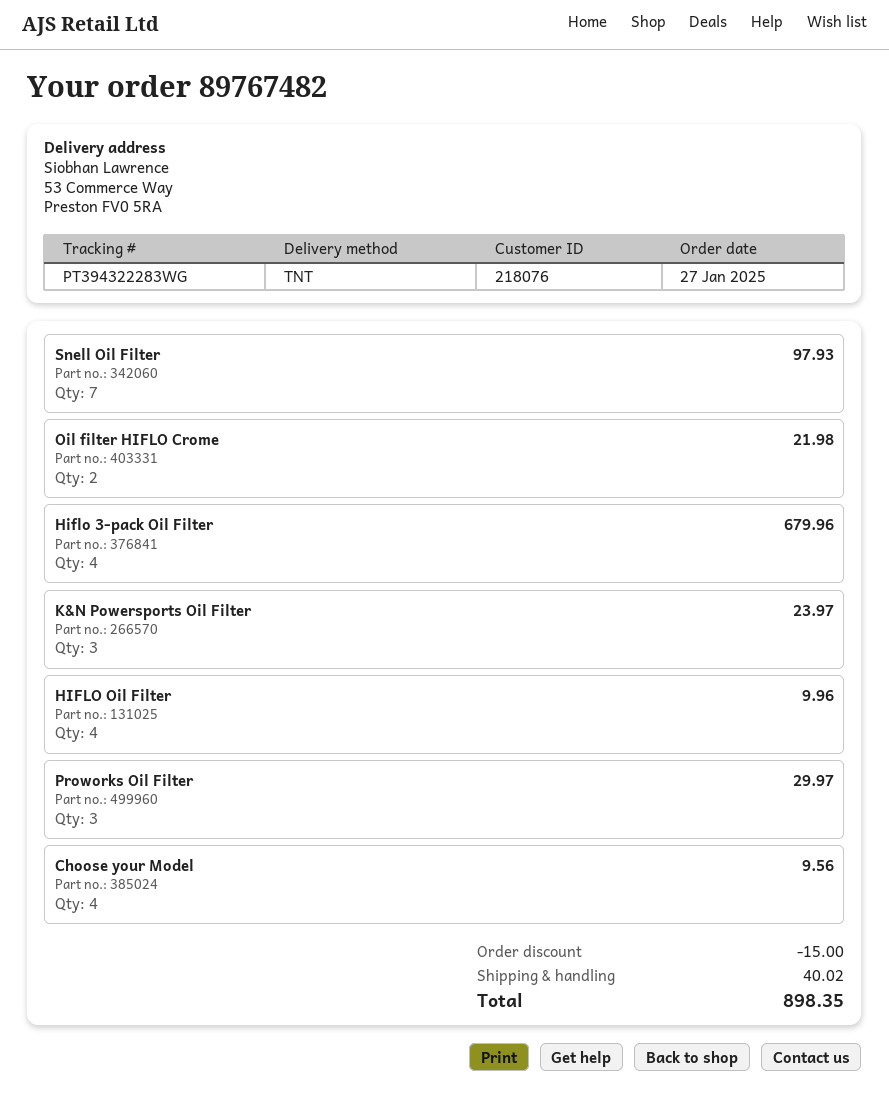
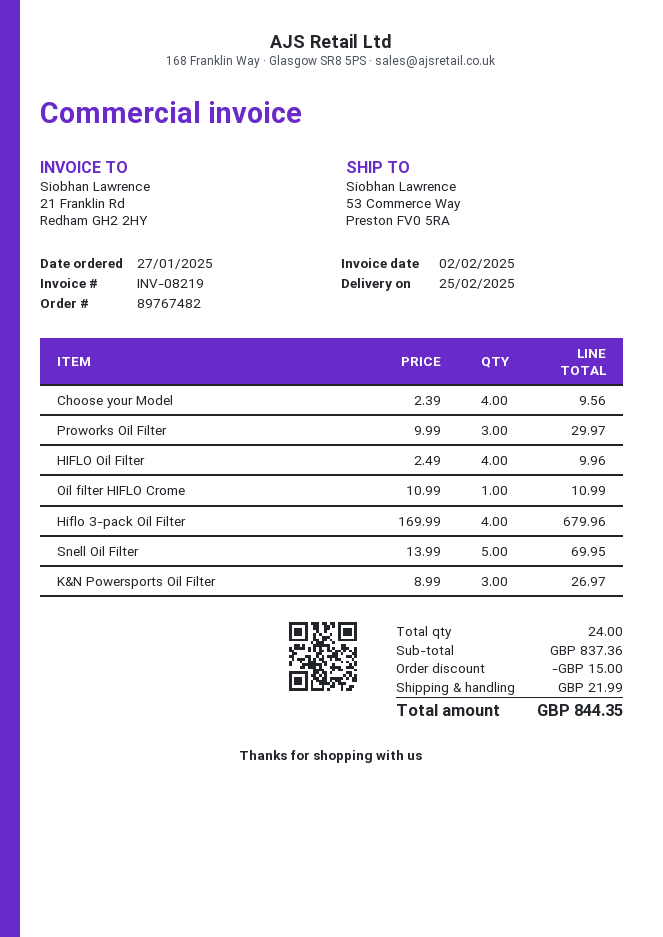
Snell Oil Filter: 7 for 97.93 -> 5 for 69.95
Oil filter HIFLO Crome: 2 for 21.98 -> 1 for 10.99
K&N Powersports Oil Filter: 3 for 23.97 -> 3 for 26.97
shipping: 40.02 -> 21.99
total: 898.35 -> 844.35

